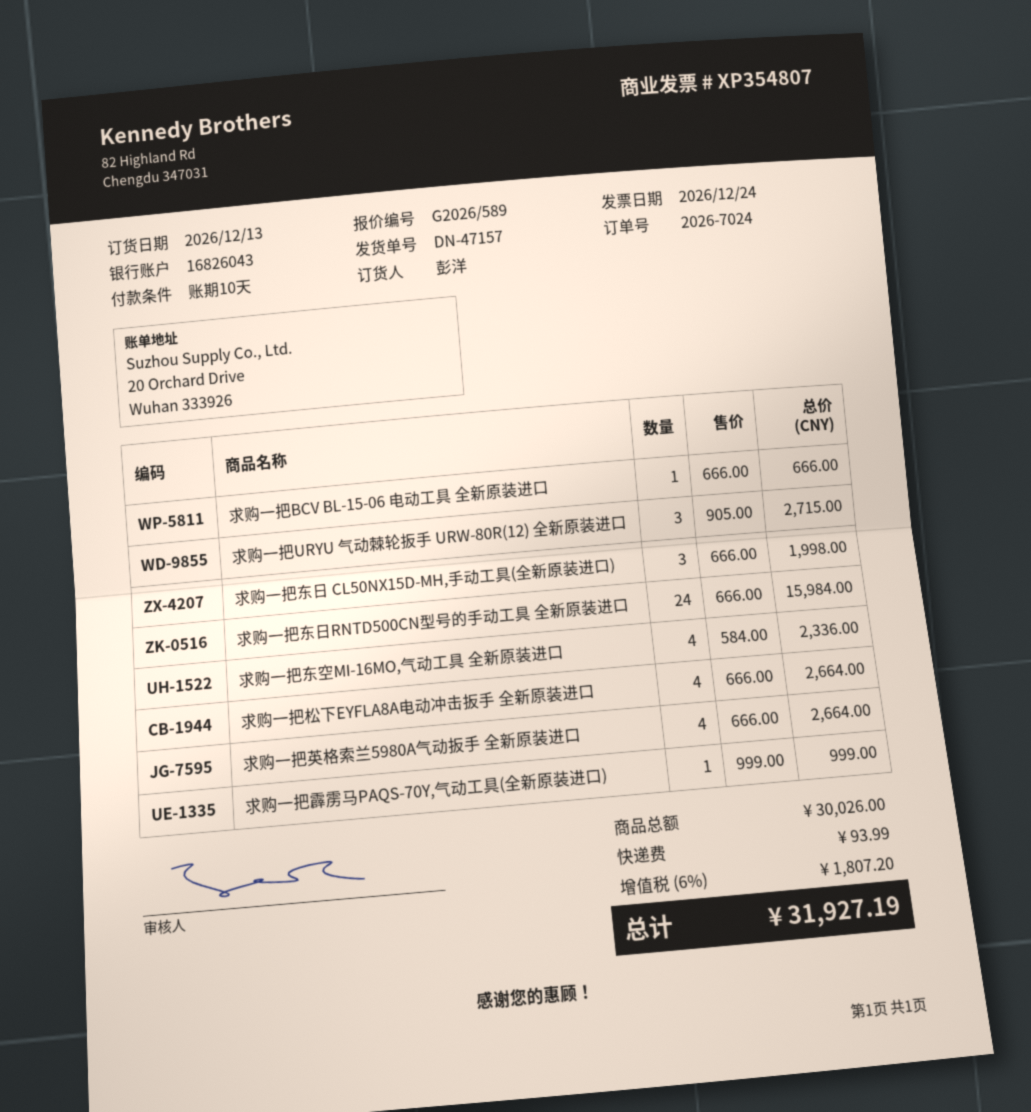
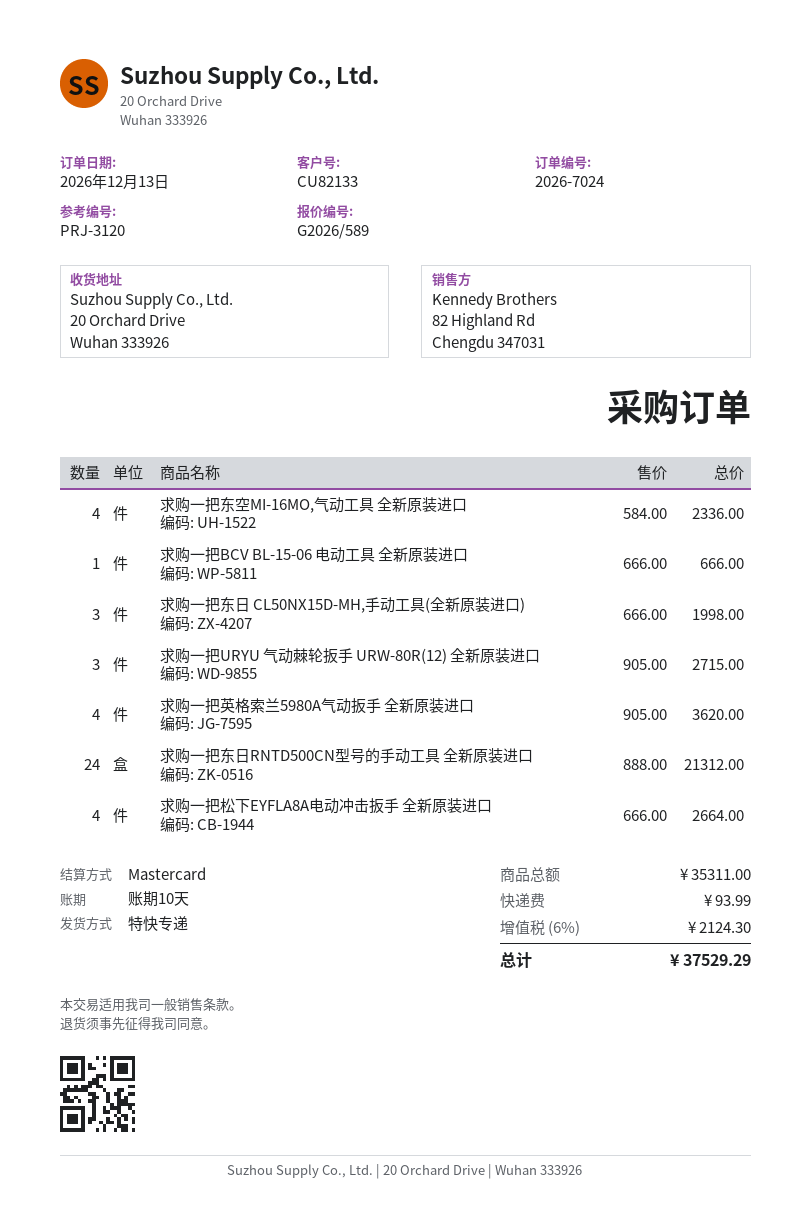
求购一把东日RNTD500CN型号的手动工具 全新原装进口: 24 x 666.00 = 15984.00 -> 24 x 888.00 = 21312.00
求购一把英格索兰5980A气动扳手 全新原装进口: 4 x 666.00 = 2664.00 -> 4 x 905.00 = 3620.00
求购一把霹雳马PAQS-70Y,气动工具(全新原装进口): 1 x 999.00 = 999.00 -> none
subtotal: 30026.00 -> 35311.00
tax: 6% = 1807.20 -> 6% = 2124.30
total: 31927.19 -> 37529.29

